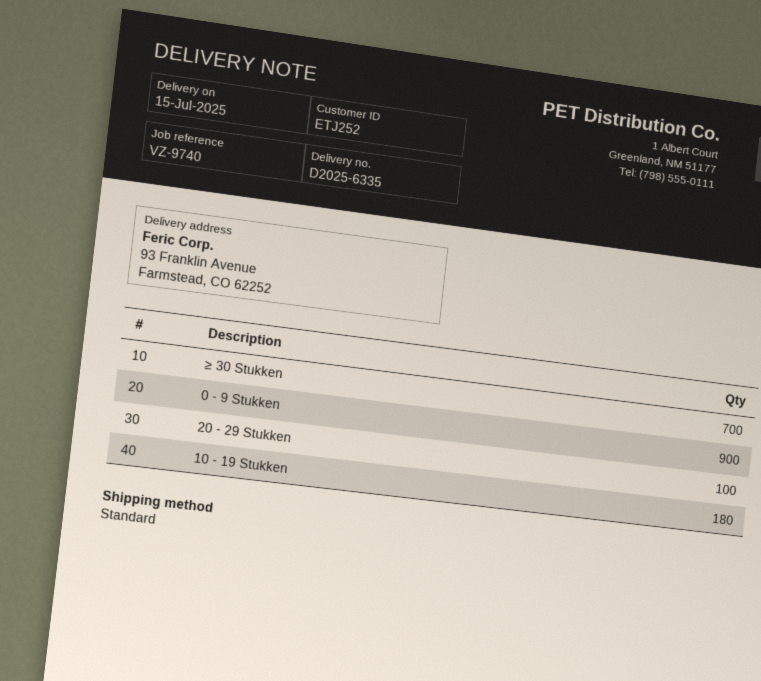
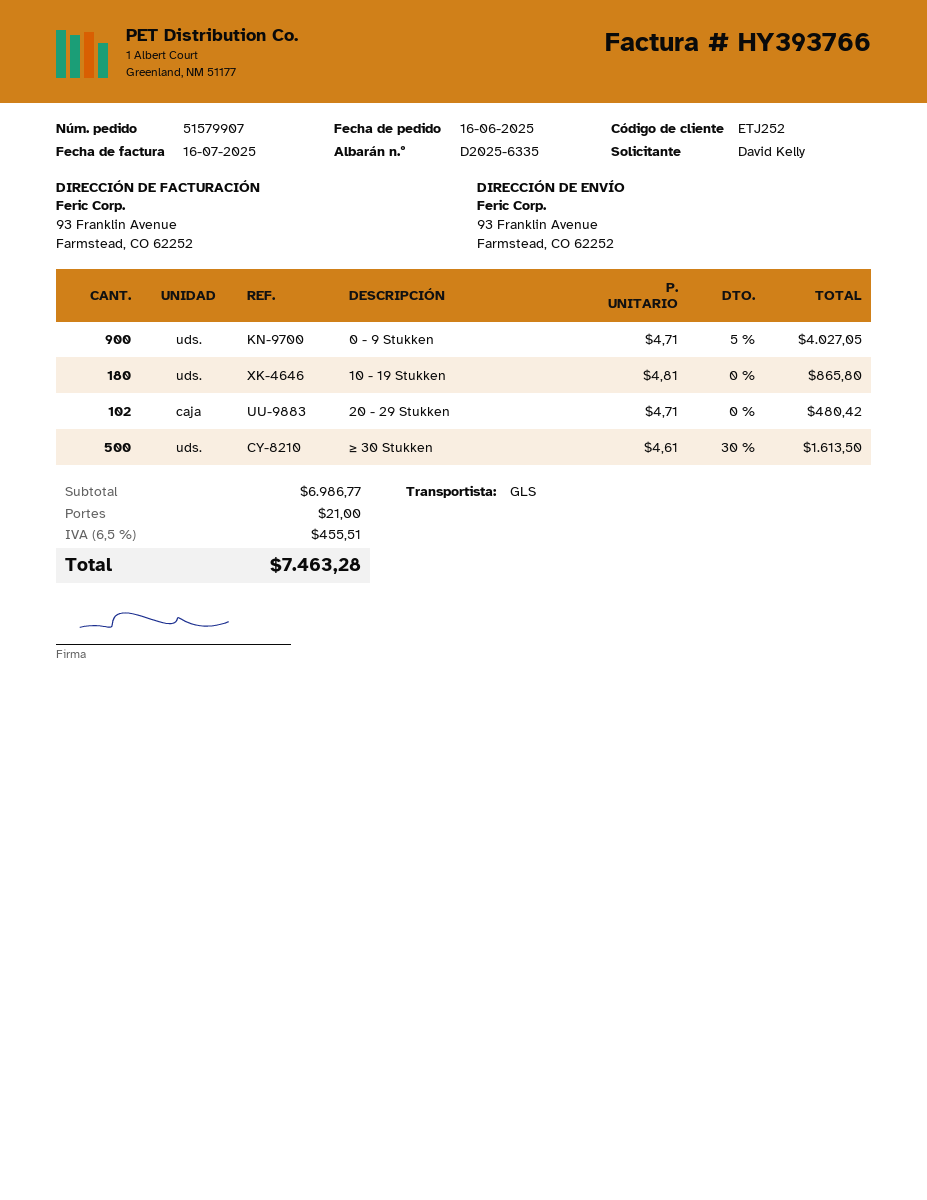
shipping method: standard -> GLS
≥ 30 Stukken: 700 -> 500
20 - 29 Stukken: 100 -> 102

